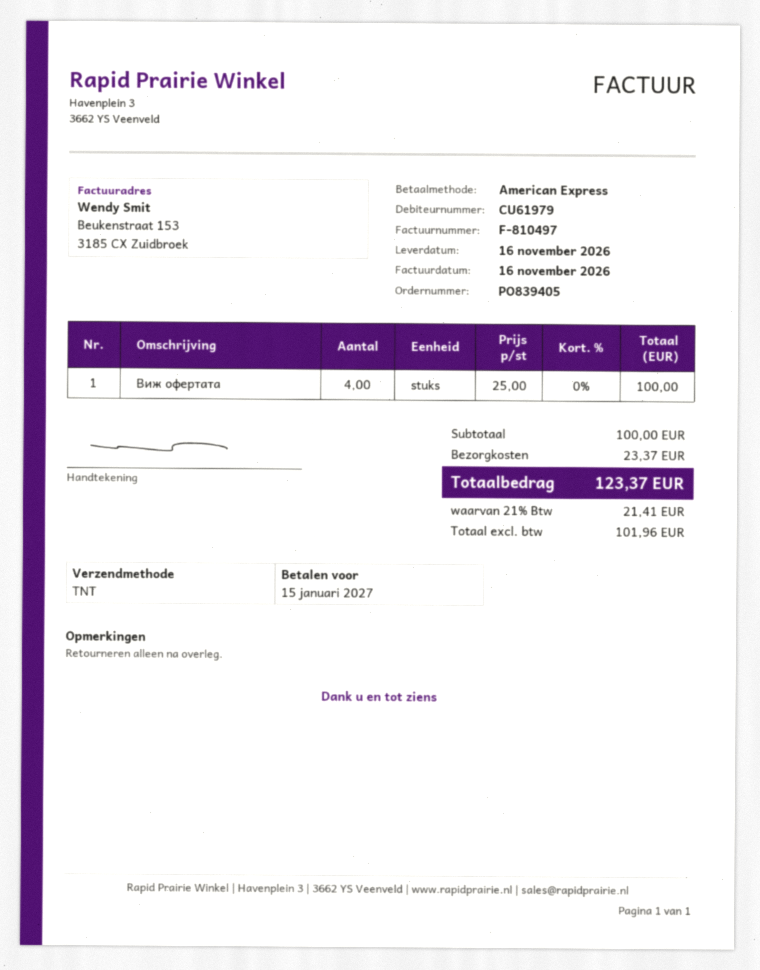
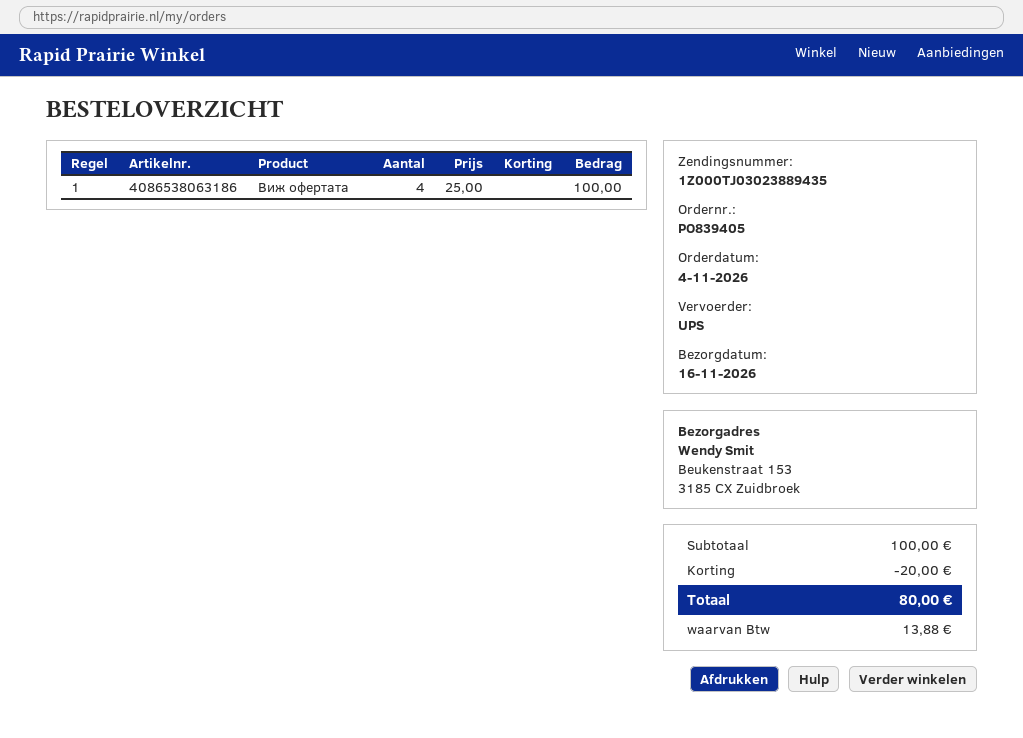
shipping method: TNT -> UPS
discount: none -> 20.00
shipping: 23.37 -> none
tax: 21.41 -> 13.88
total: 123.37 -> 80.00

